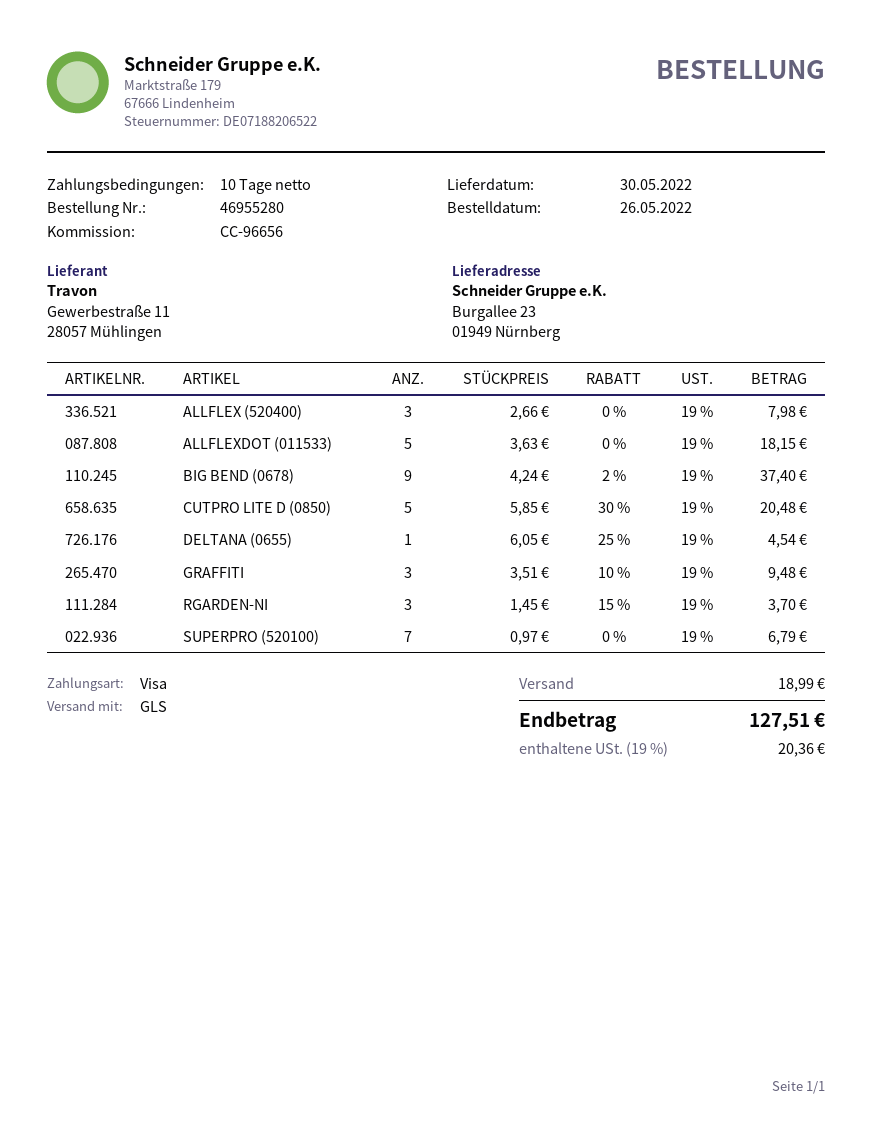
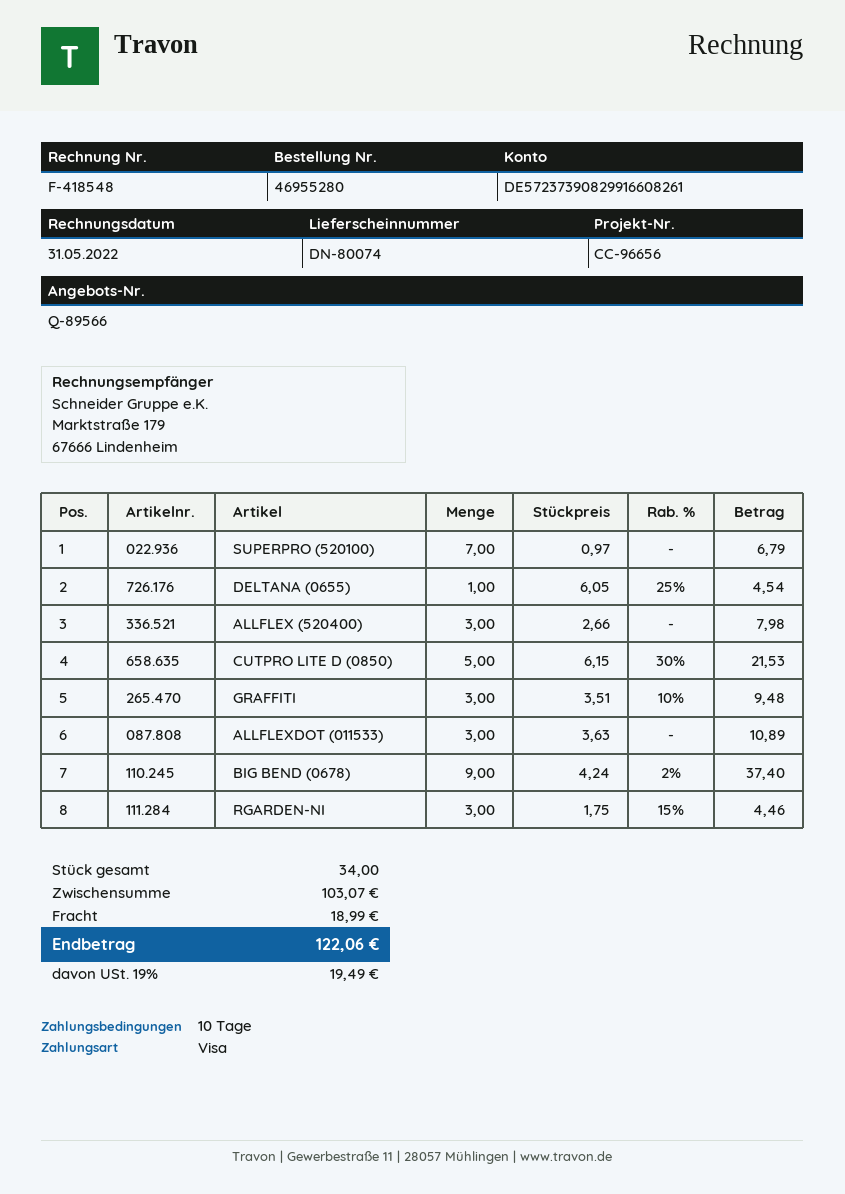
ALLFLEXDOT (011533): 5 x 3.63 = 18.15 -> 3 x 3.63 = 10.89
CUTPRO LITE D (0850): 5 x 5.85 - 30% = 20.48 -> 5 x 6.15 - 30% = 21.53
RGARDEN-NI: 3 x 1.45 - 15% = 3.70 -> 3 x 1.75 - 15% = 4.46
tax: 19% = 20.36 -> 19% = 19.49
total: 127.51 -> 122.06

